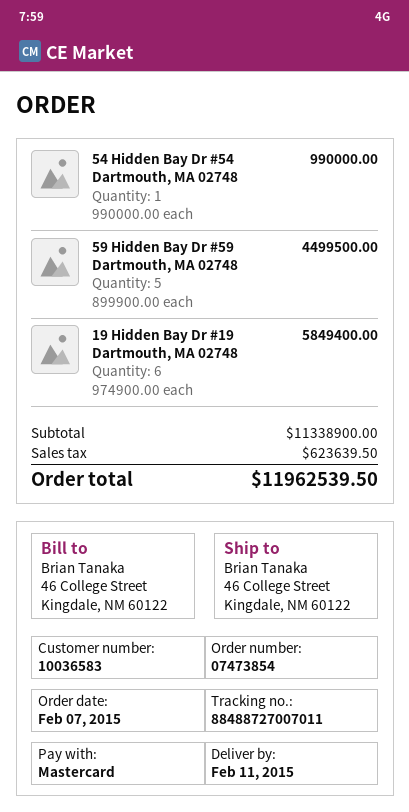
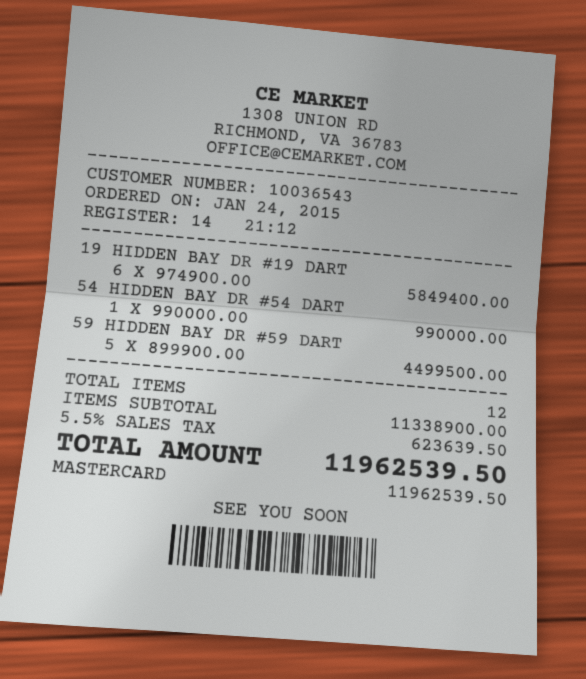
order date: 2015-02-07 -> 2015-01-24
customer number: 10036583 -> 10036543

